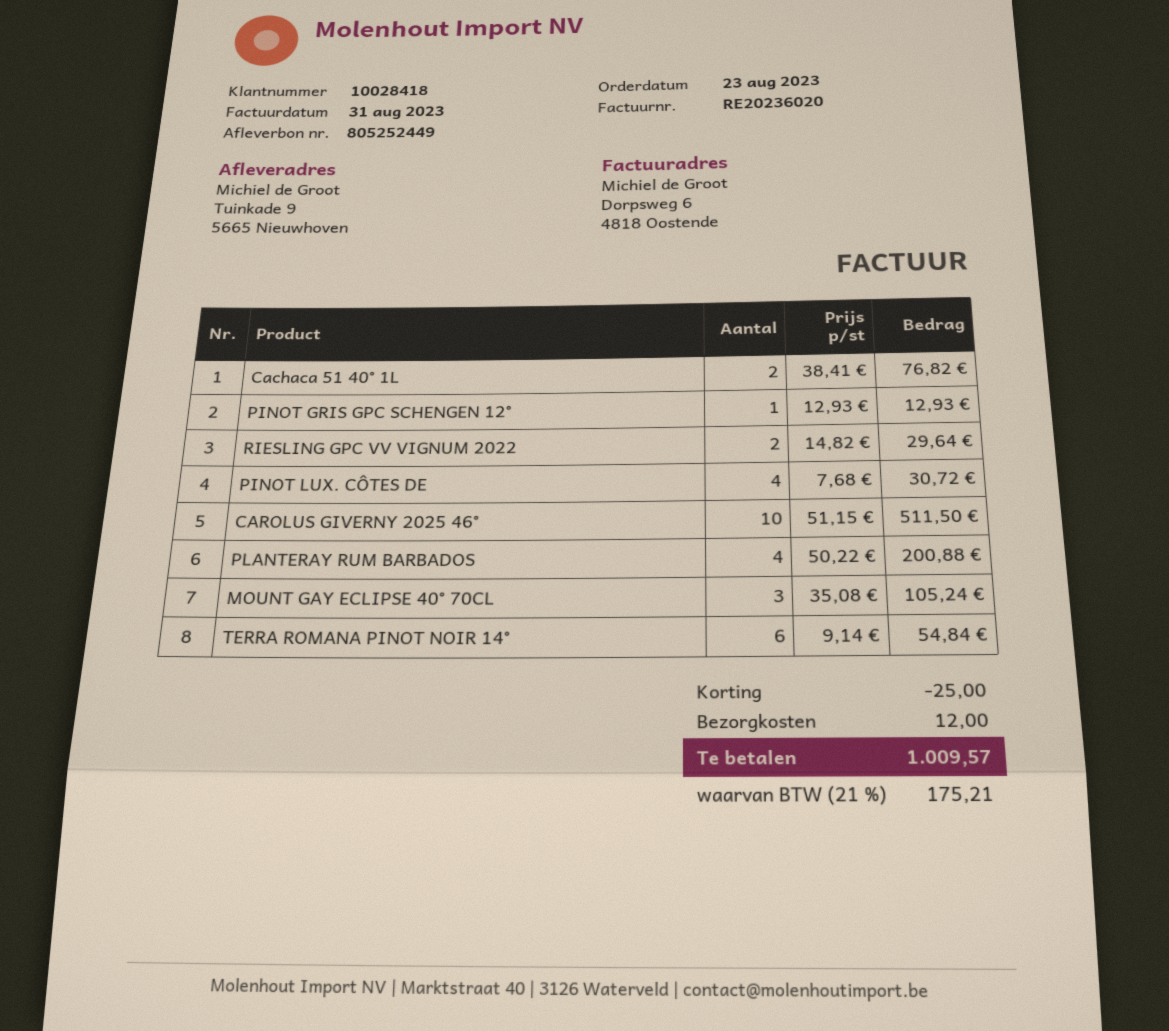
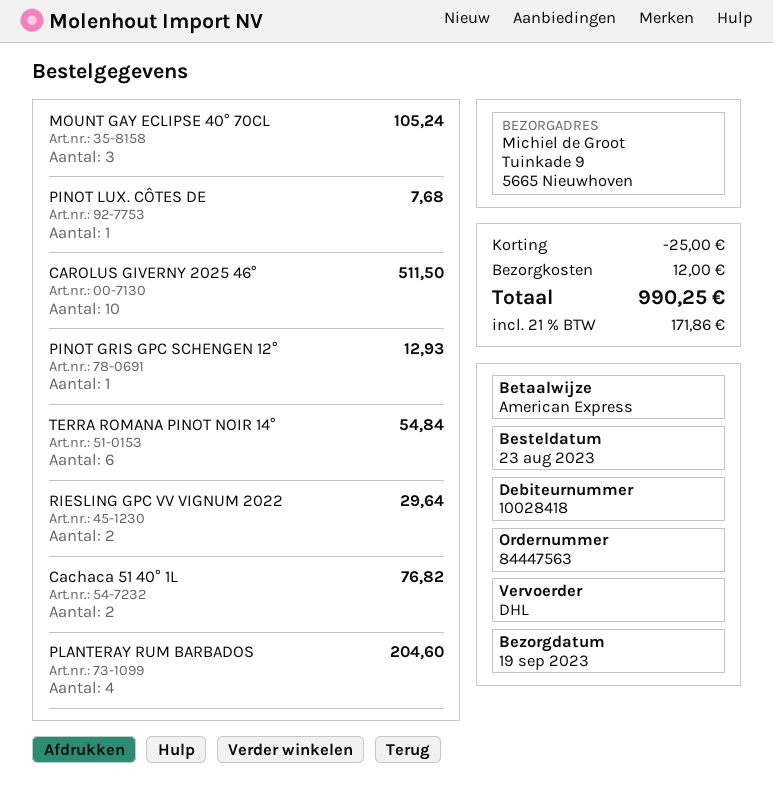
PINOT LUX. CÔTES DE: 4 for 30.72 -> 1 for 7.68
PLANTERAY RUM BARBADOS: 4 for 200.88 -> 4 for 204.60
tax: 21% = 175.21 -> 21% = 171.86
total: 1009.57 -> 990.25

